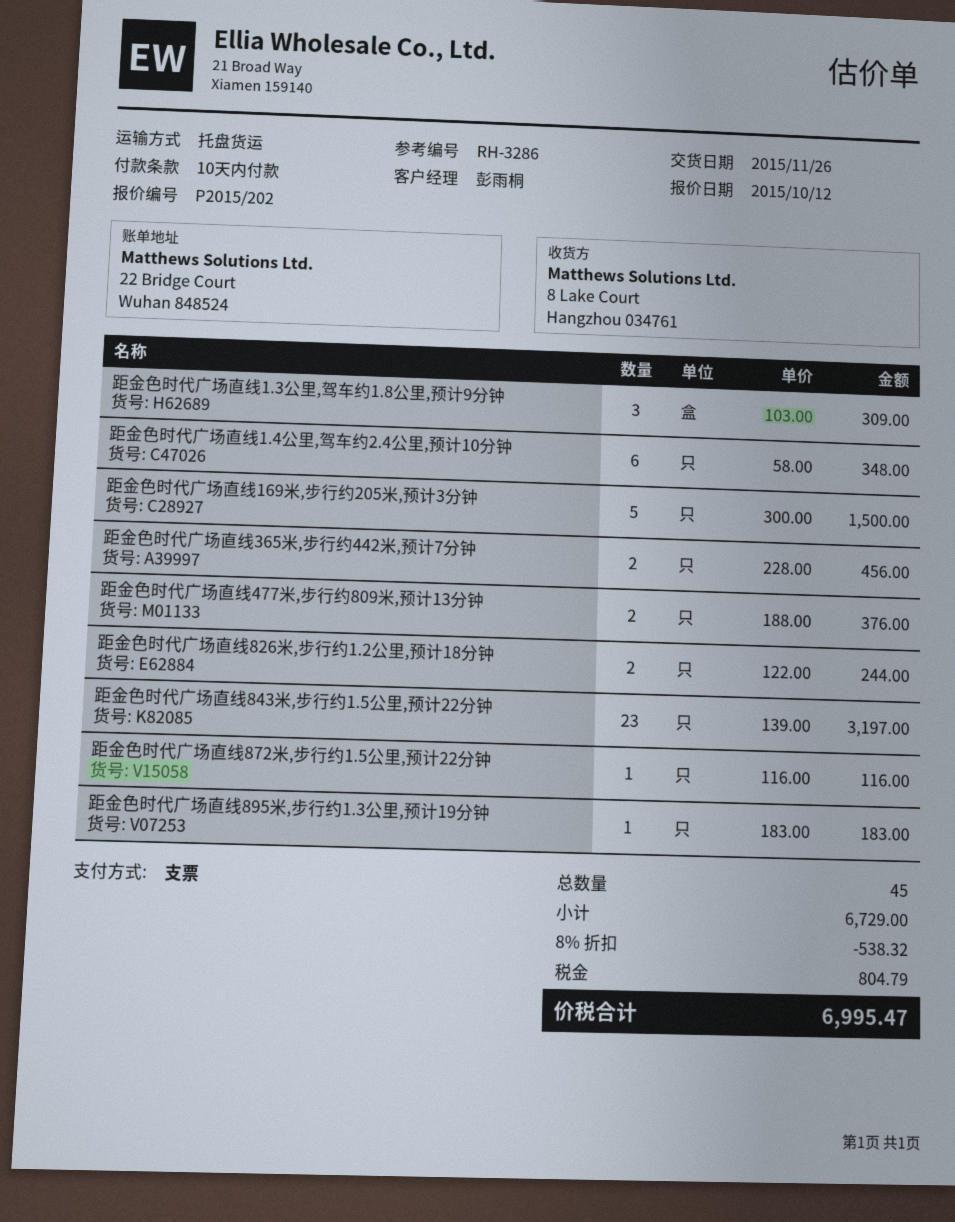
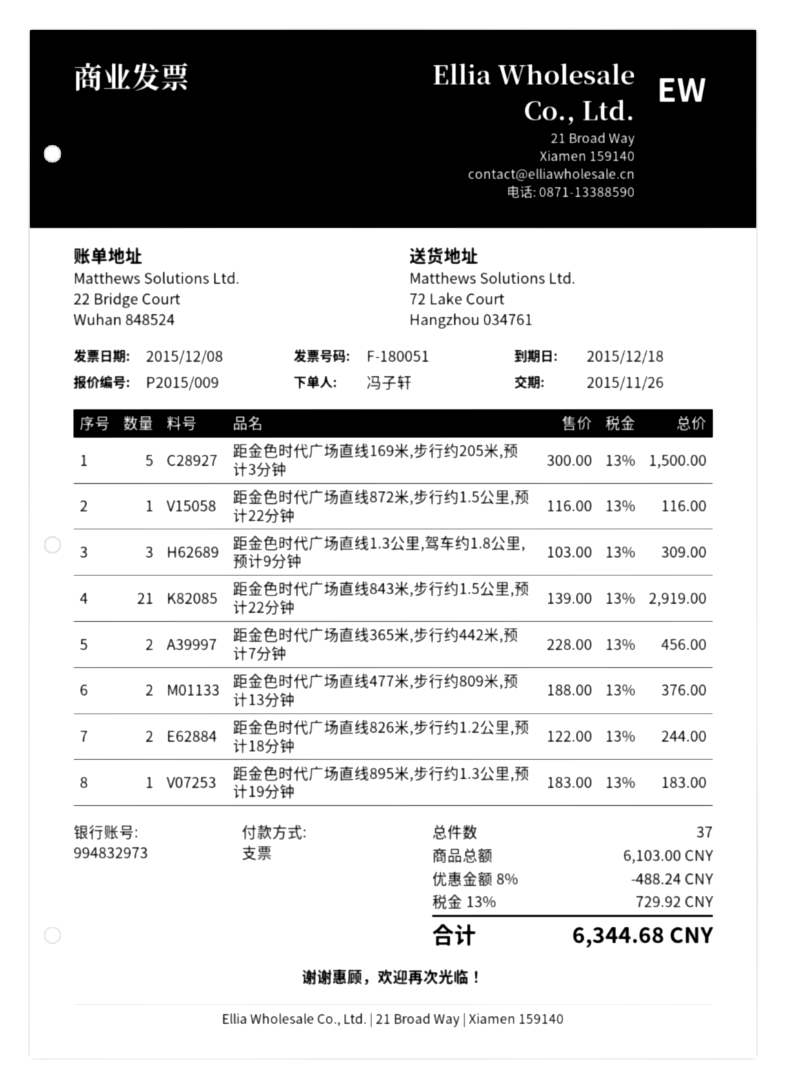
quote number: P2015/202 -> P2015/009
ship to: 8 Lake Court, Hangzhou 034761 -> 72 Lake Court, Hangzhou 034761
距金色时代广场直线1.4公里,驾车约2.4公里,预计10分钟: 6 x 58.00 = 348.00 -> none
距金色时代广场直线843米,步行约1.5公里,预计22分钟: 23 x 139.00 = 3197.00 -> 21 x 139.00 = 2919.00
total quantity: 45 -> 37
subtotal: 6729.00 -> 6103.00
discount: 8% = 538.32 -> 8% = 488.24
tax: 804.79 -> 729.92
total: 6995.47 -> 6344.68

